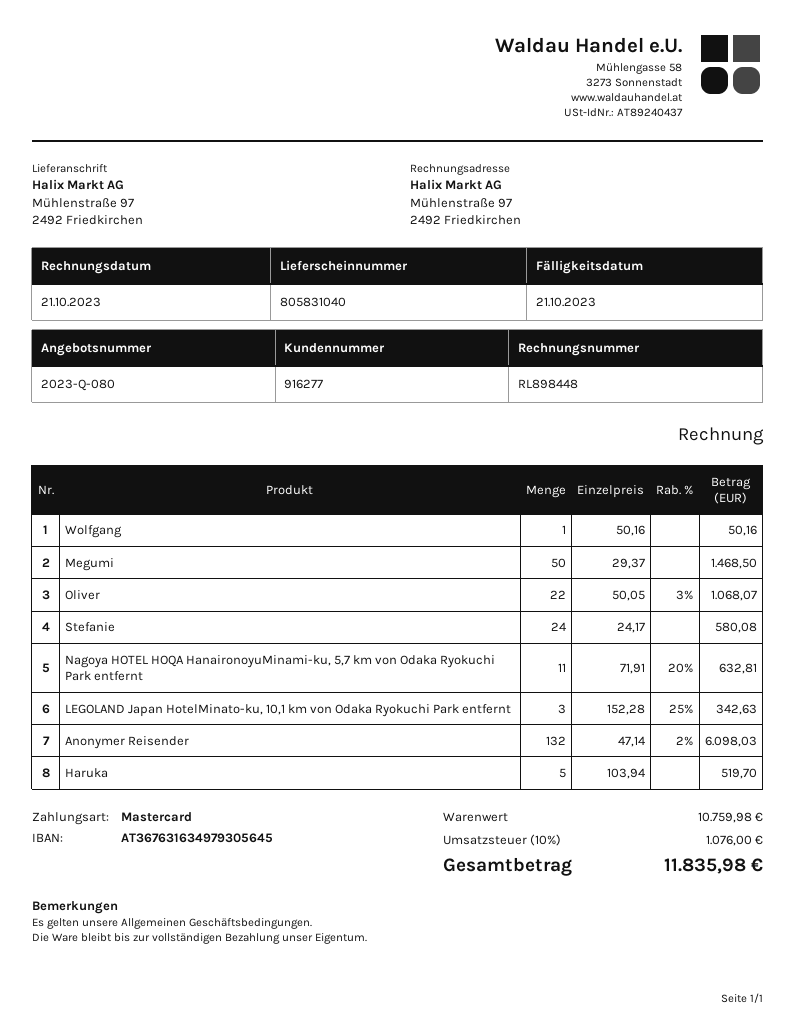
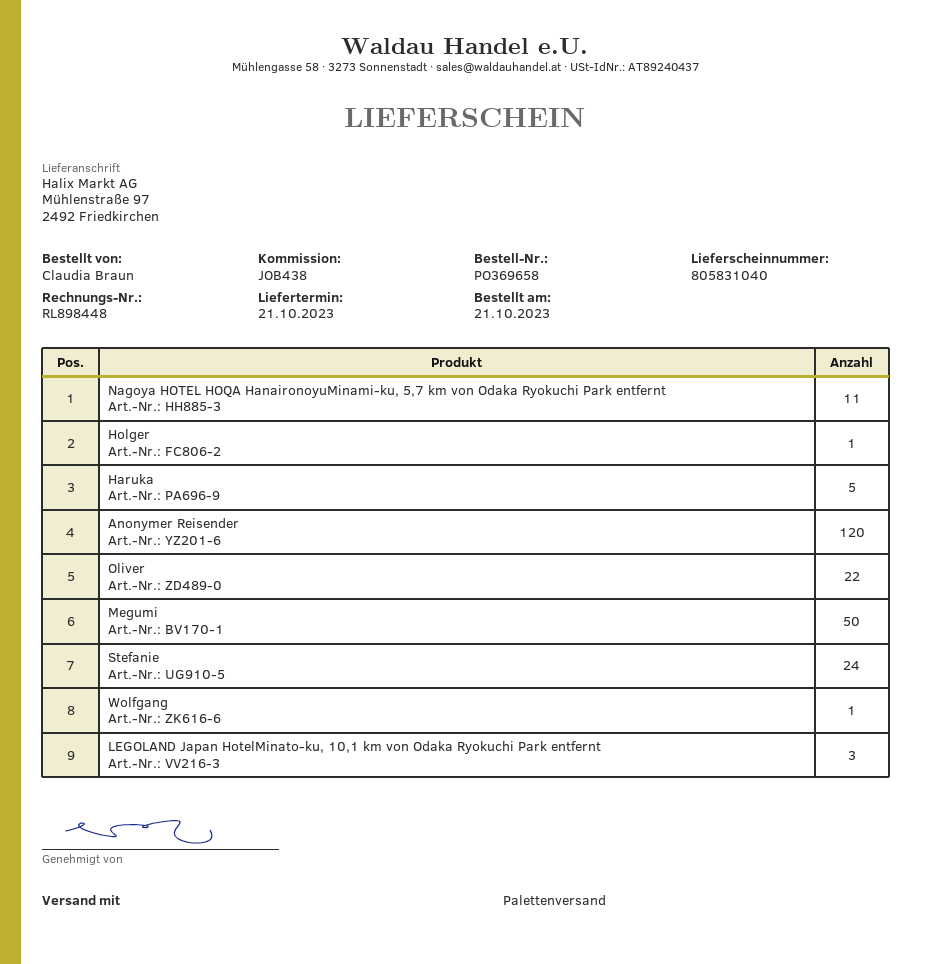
Anonymer Reisender: 132 -> 120
Holger: none -> 1

